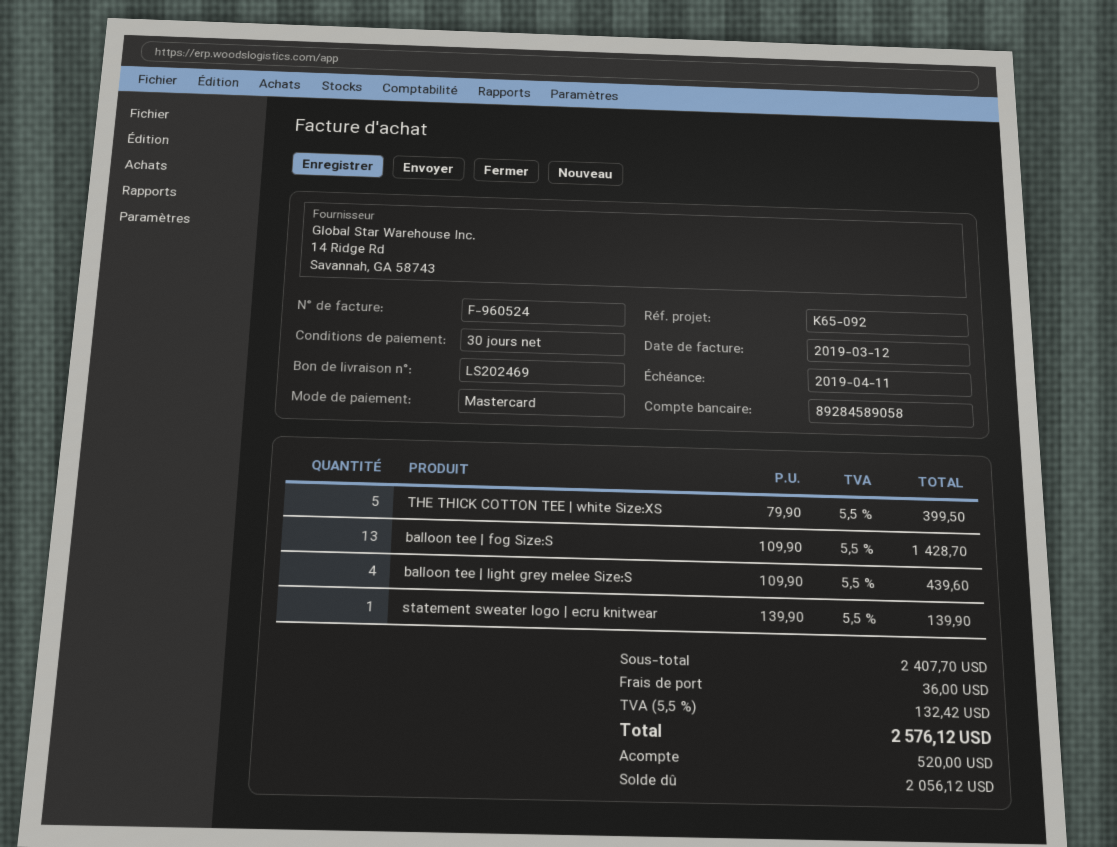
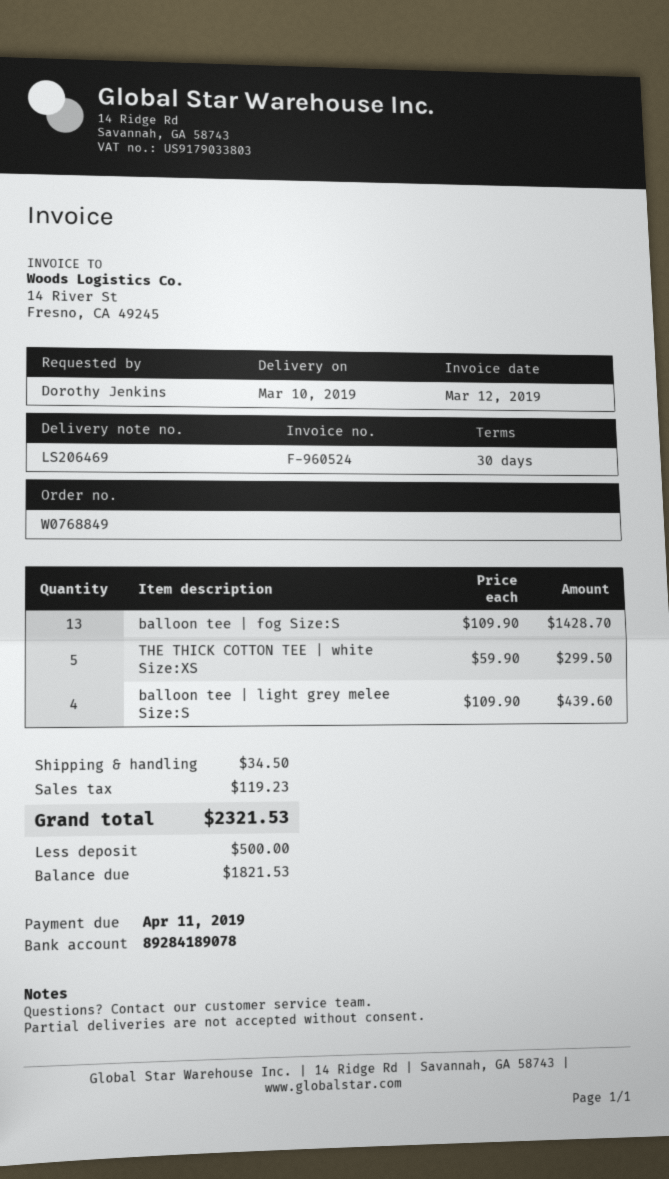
delivery note number: LS202469 -> LS206469
bank account: 89284589058 -> 89284189078
THE THICK COTTON TEE | white Size:XS: 5 x 79.90 = 399.50 -> 5 x 59.90 = 299.50
statement sweater logo | ecru knitwear: 1 x 139.90 = 139.90 -> none
shipping: 36.00 -> 34.50
tax: 132.42 -> 119.23
total: 2576.12 -> 2321.53
deposit: 520.00 -> 500.00
balance: 2056.12 -> 1821.53

